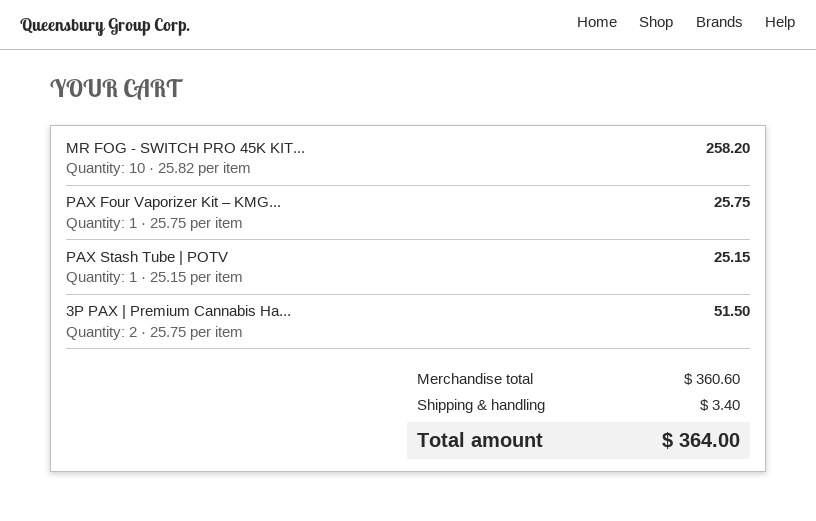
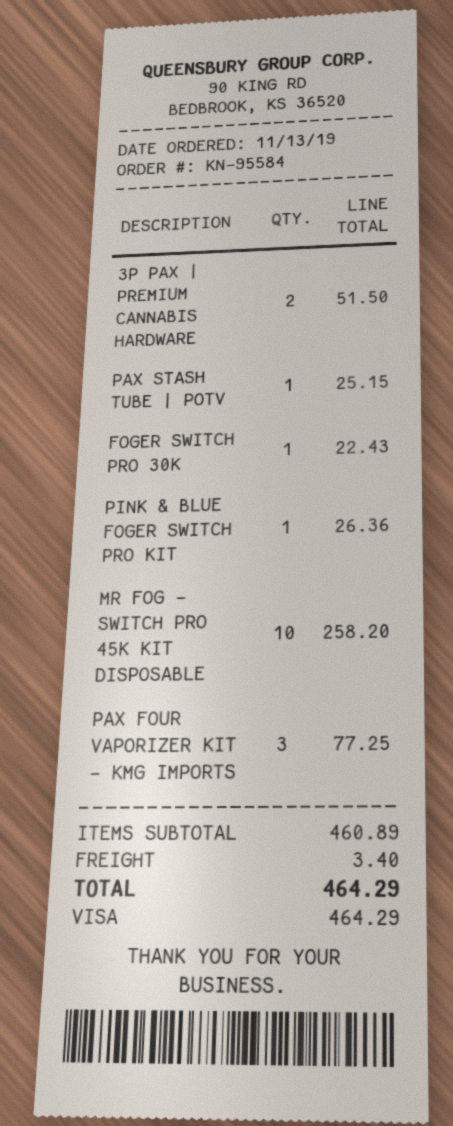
PAX Four Vaporizer Kit – KMG...: 1 for 25.75 -> 3 for 77.25
FOGER SWITCH PRO 30K: none -> 1 for 22.43
PINK & BLUE FOGER SWITCH PRO KIT: none -> 1 for 26.36
subtotal: 360.60 -> 460.89
total: 364.00 -> 464.29

